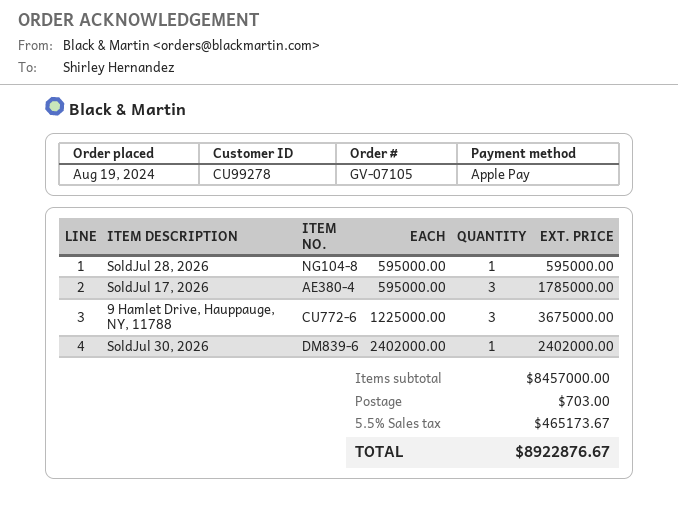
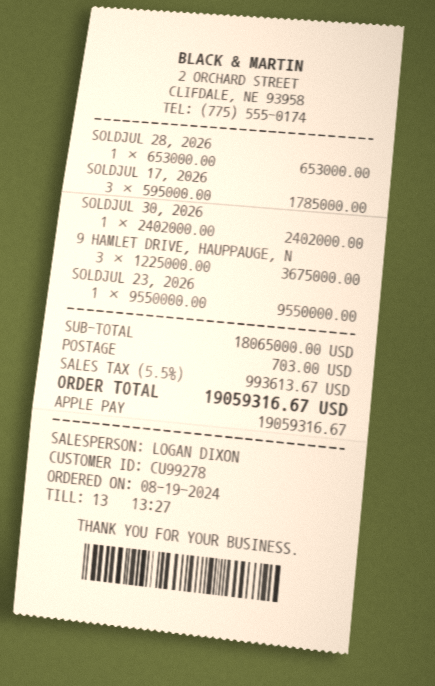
SoldJul 28, 2026: 1 x 595000.00 = 595000.00 -> 1 x 653000.00 = 653000.00
SOLDJUL 23, 2026: none -> 1 x 9550000.00 = 9550000.00
subtotal: 8457000.00 -> 18065000.00
tax: 5.5% = 465173.67 -> 5.5% = 993613.67
total: 8922876.67 -> 19059316.67

